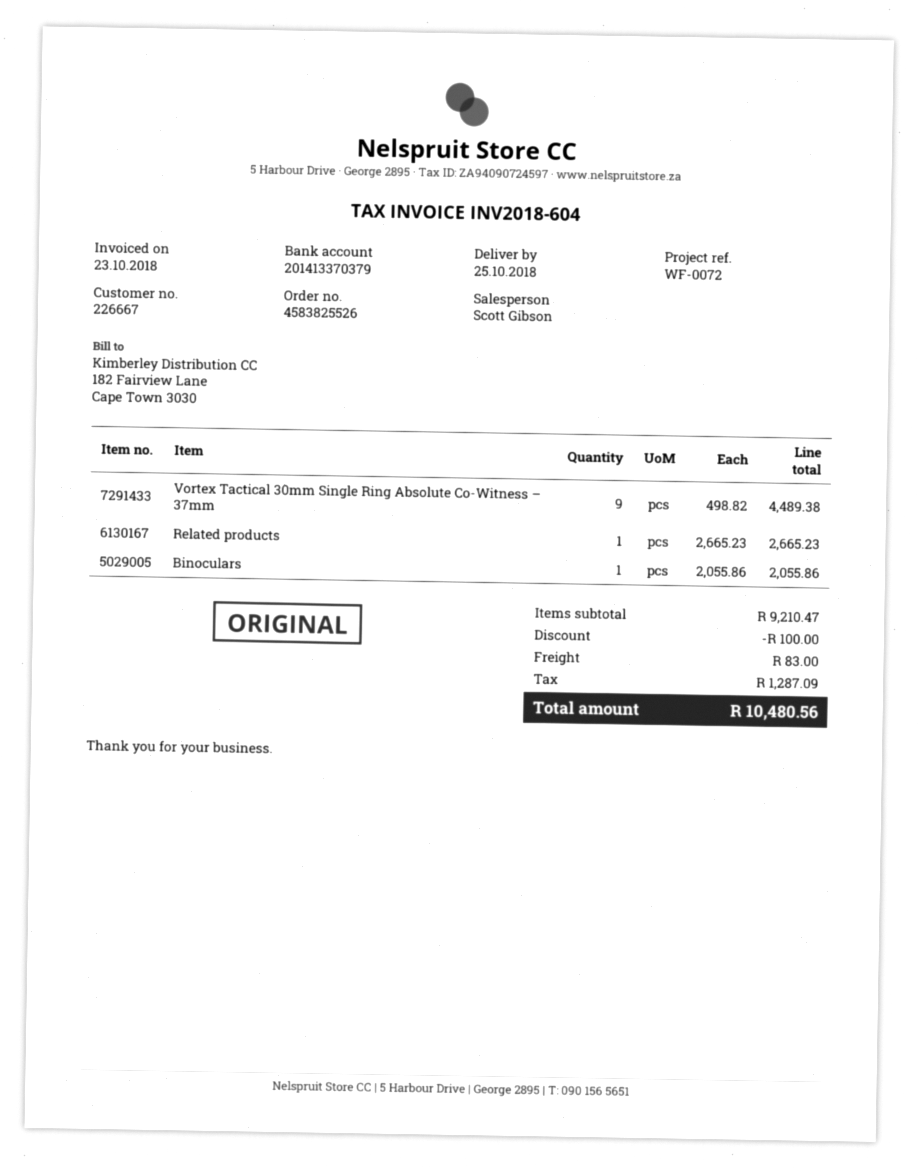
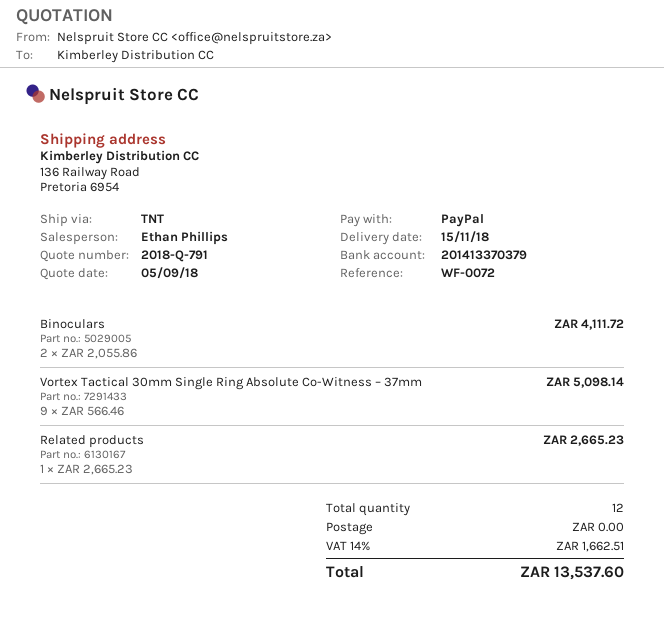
delivery date: 2018-10-25 -> 2018-11-15
sales rep: Scott Gibson -> Ethan Phillips
Vortex Tactical 30mm Single Ring Absolute Co-Witness – 37mm: 9 x 498.82 = 4489.38 -> 9 x 566.46 = 5098.14
Binoculars: 1 x 2055.86 = 2055.86 -> 2 x 2055.86 = 4111.72
discount: 100.00 -> none
shipping: 83.00 -> 0.00
tax: 1287.09 -> 1662.51
total: 10480.56 -> 13537.60

